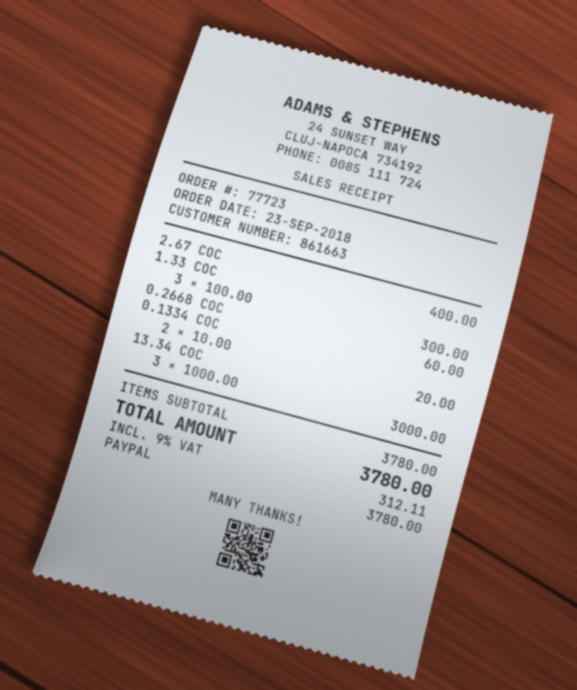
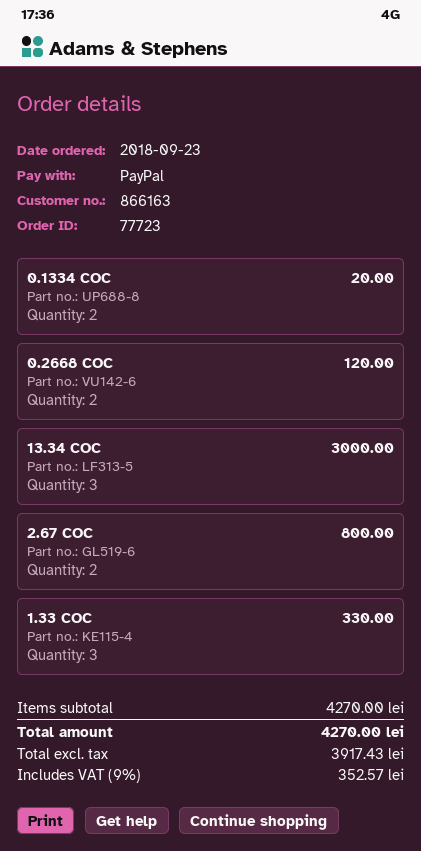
customer number: 861663 -> 866163
2.67 COC: 1 for 400.00 -> 2 for 800.00
1.33 COC: 3 for 300.00 -> 3 for 330.00
0.2668 COC: 1 for 60.00 -> 2 for 120.00
subtotal: 3780.00 -> 4270.00
tax: 9% = 312.11 -> 9% = 352.57
total: 3780.00 -> 4270.00

